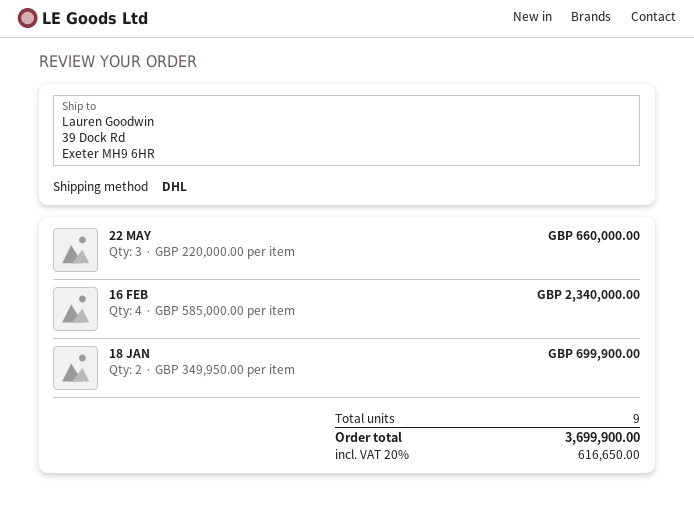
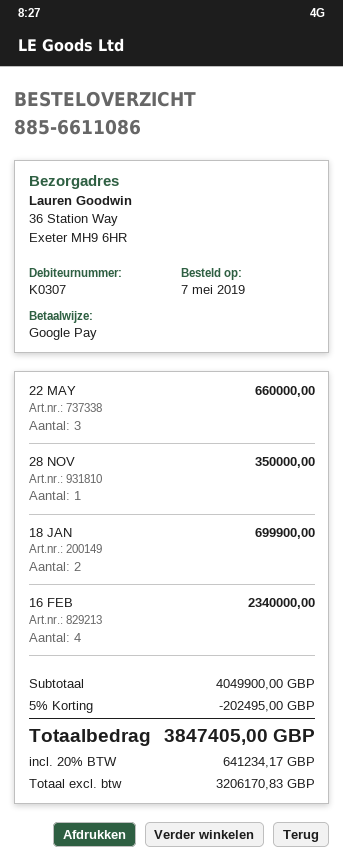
ship to: 39 Dock Rd, Exeter MH9 6HR -> 36 Station Way, Exeter MH9 6HR
28 NOV: none -> 1 for 350000.00
discount: none -> 5% = 202495.00
tax: 20% = 616650.00 -> 20% = 641234.17
total: 3699900.00 -> 3847405.00

